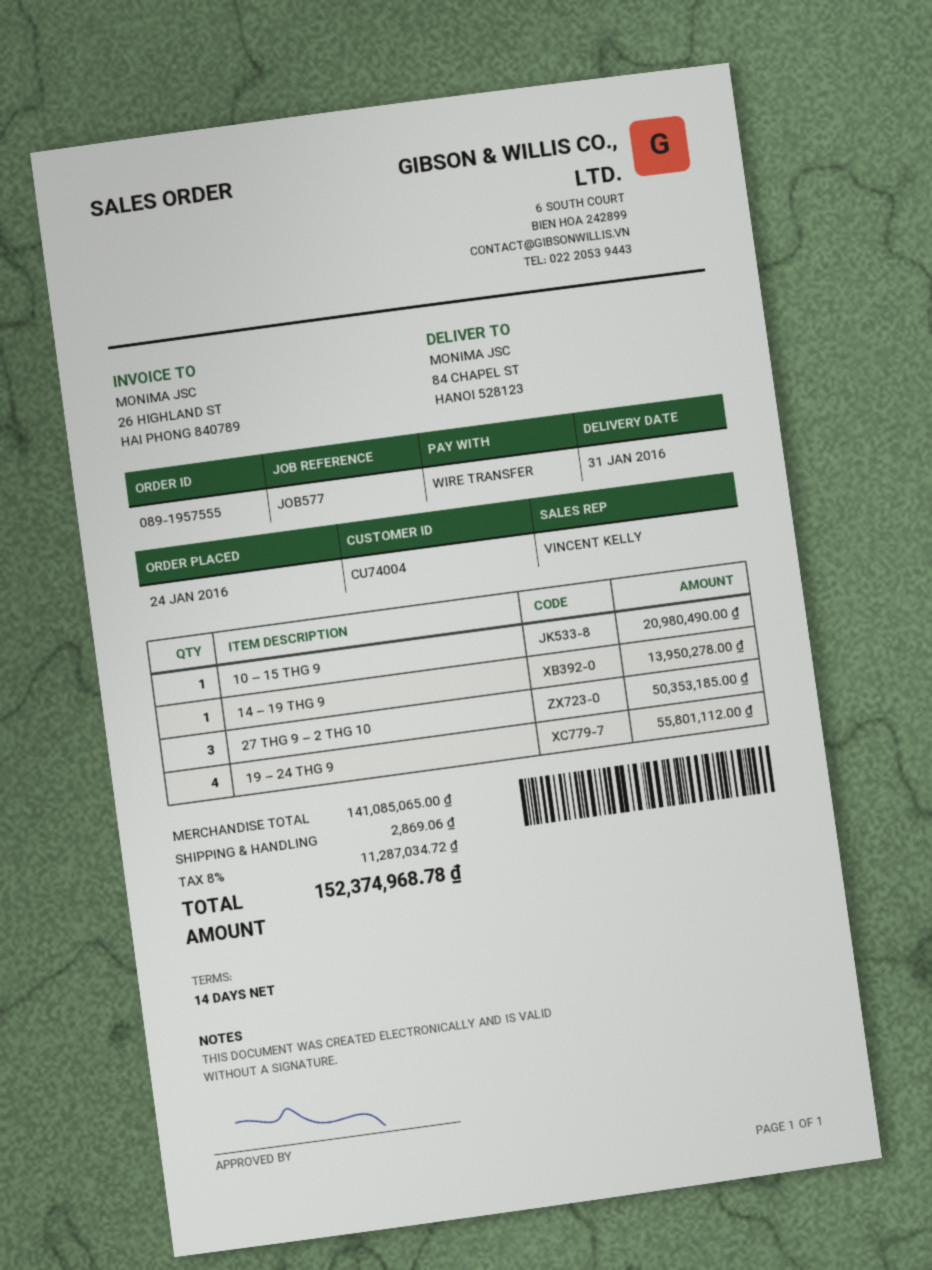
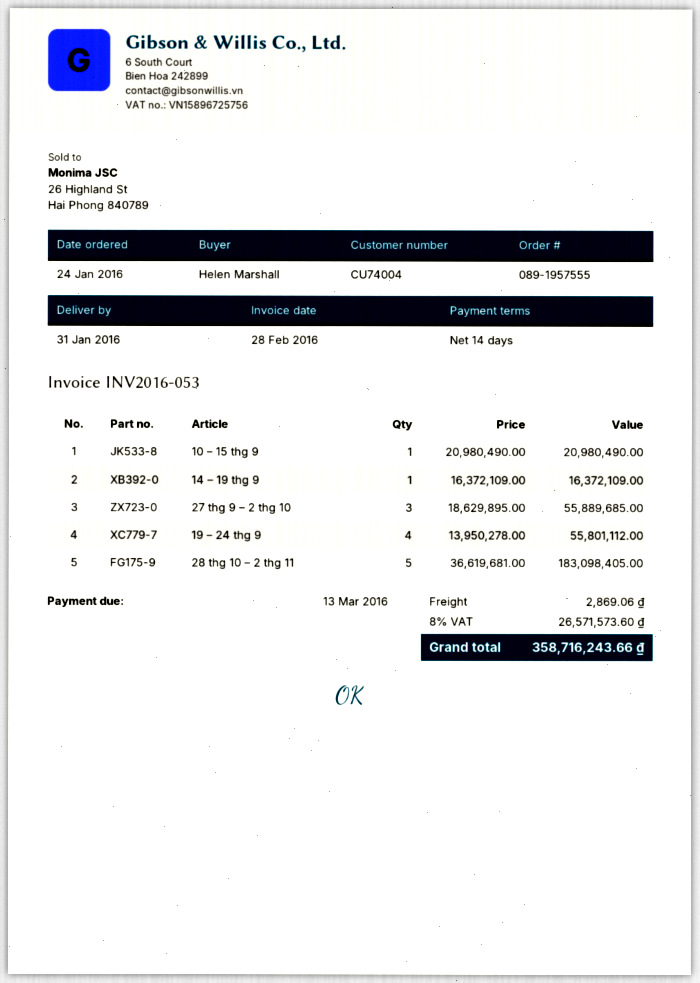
14 – 19 THG 9: 1 for 13950278.00 -> 1 for 16372109.00
27 THG 9 – 2 THG 10: 3 for 50353185.00 -> 3 for 55889685.00
28 thg 10 – 2 thg 11: none -> 5 for 183098405.00
tax: 8% = 11287034.72 -> 8% = 26571573.60
total: 152374968.78 -> 358716243.66

